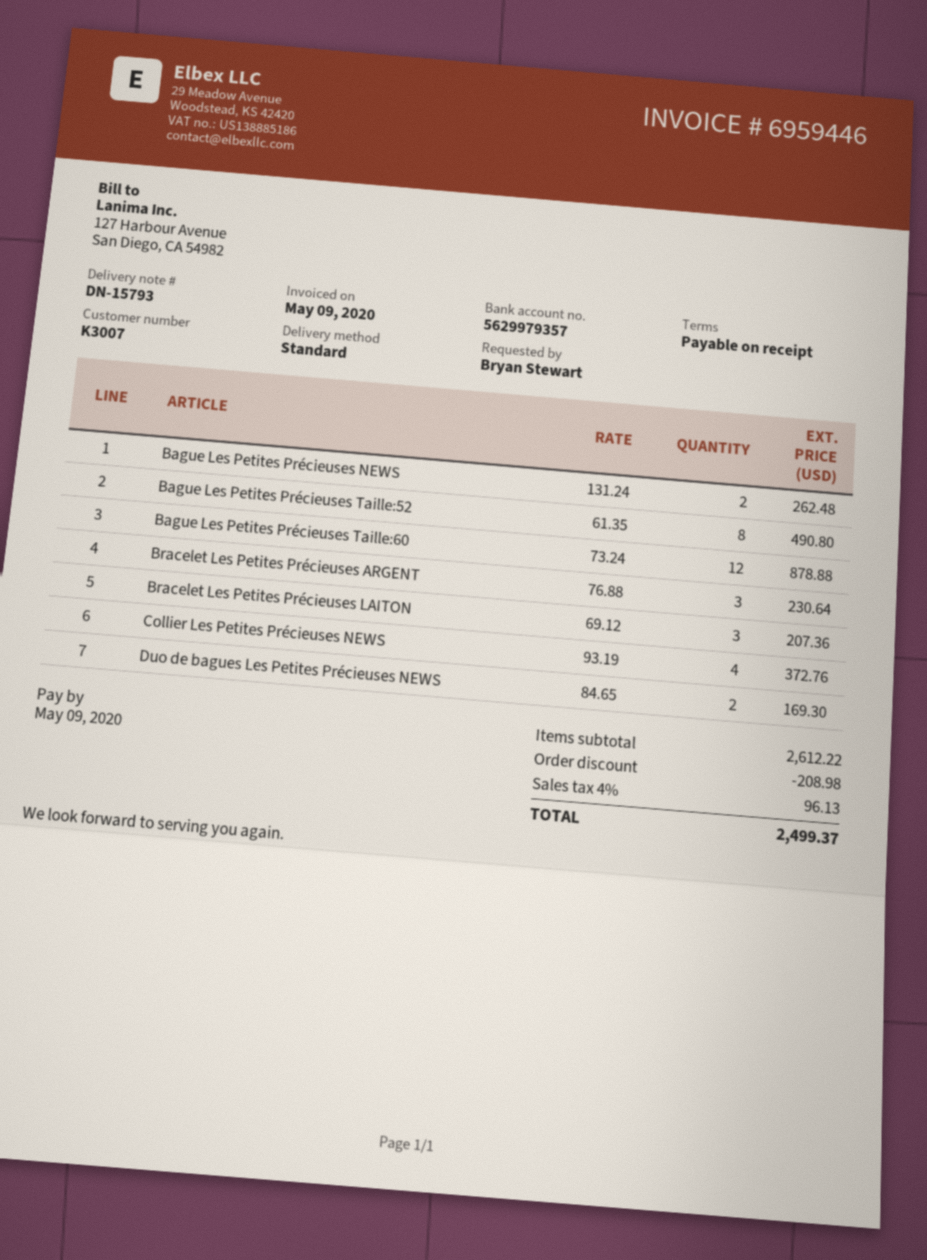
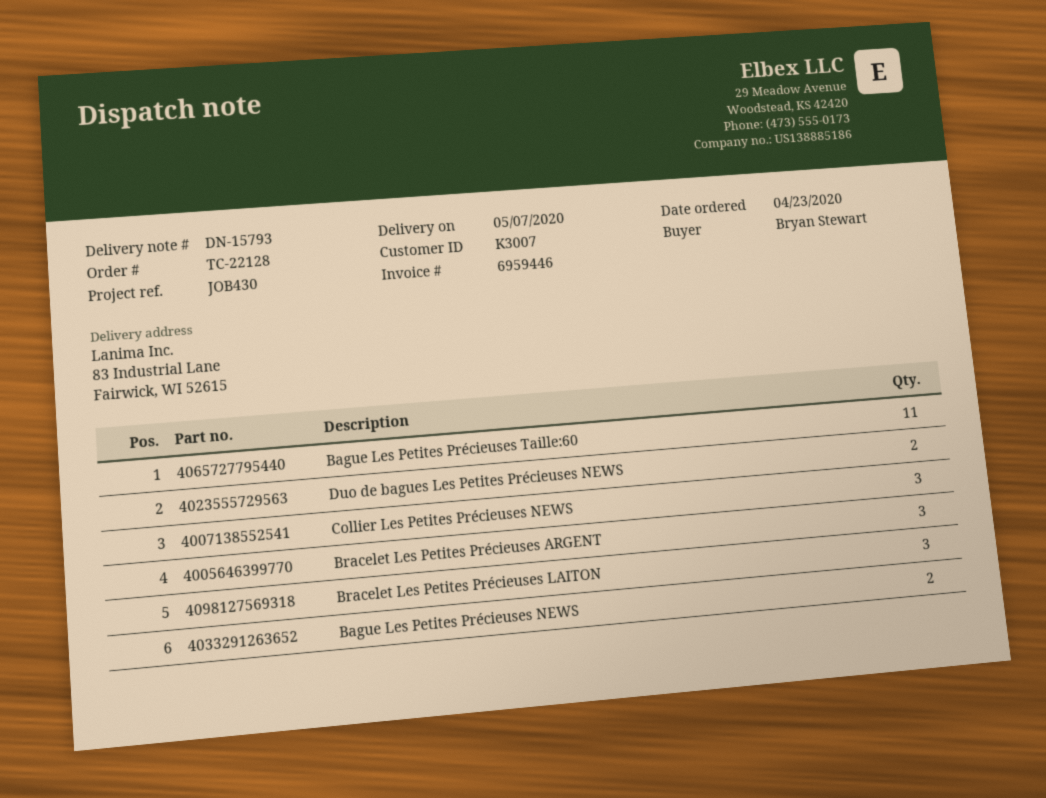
Bague Les Petites Précieuses Taille:52: 8 -> none
Bague Les Petites Précieuses Taille:60: 12 -> 11
Collier Les Petites Précieuses NEWS: 4 -> 3

